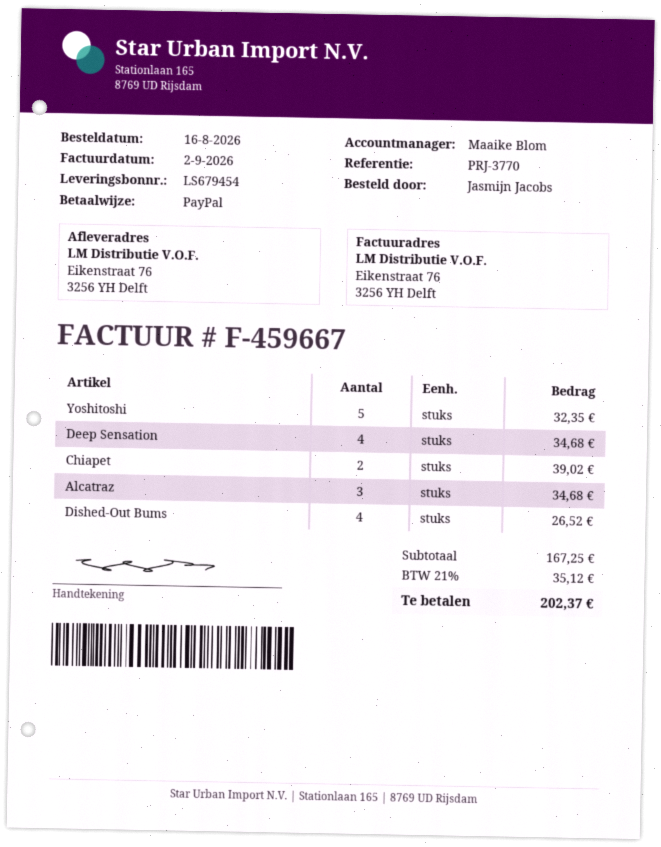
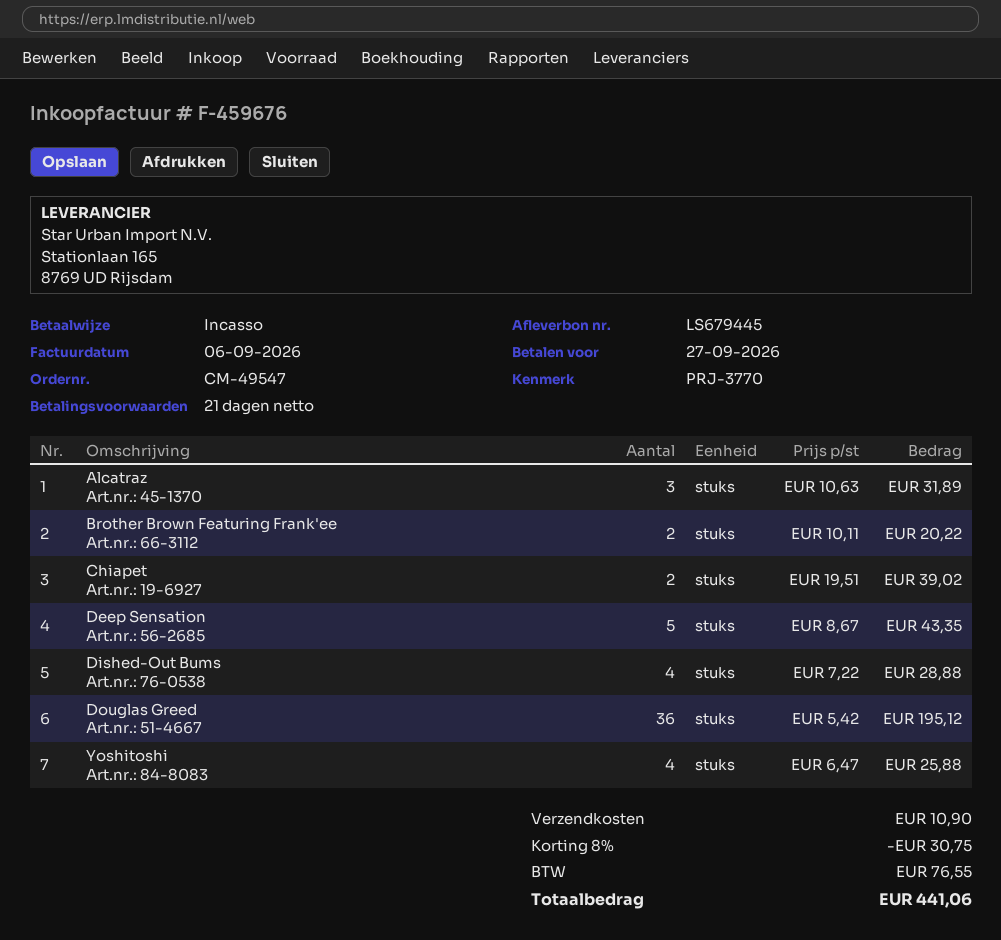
delivery note number: LS679454 -> LS679445
invoice number: F-459667 -> F-459676
invoice date: 2026-09-02 -> 2026-09-06
payment method: PayPal -> direct debit
Yoshitoshi: 5 for 32.35 -> 4 for 25.88
Deep Sensation: 4 for 34.68 -> 5 for 43.35
Alcatraz: 3 for 34.68 -> 3 for 31.89
Dished-Out Bums: 4 for 26.52 -> 4 for 28.88
Brother Brown Featuring Frank'ee: none -> 2 for 20.22
Douglas Greed: none -> 36 for 195.12
discount: none -> 8% = 30.75
shipping: none -> 10.90
tax: 35.12 -> 76.55
total: 202.37 -> 441.06

